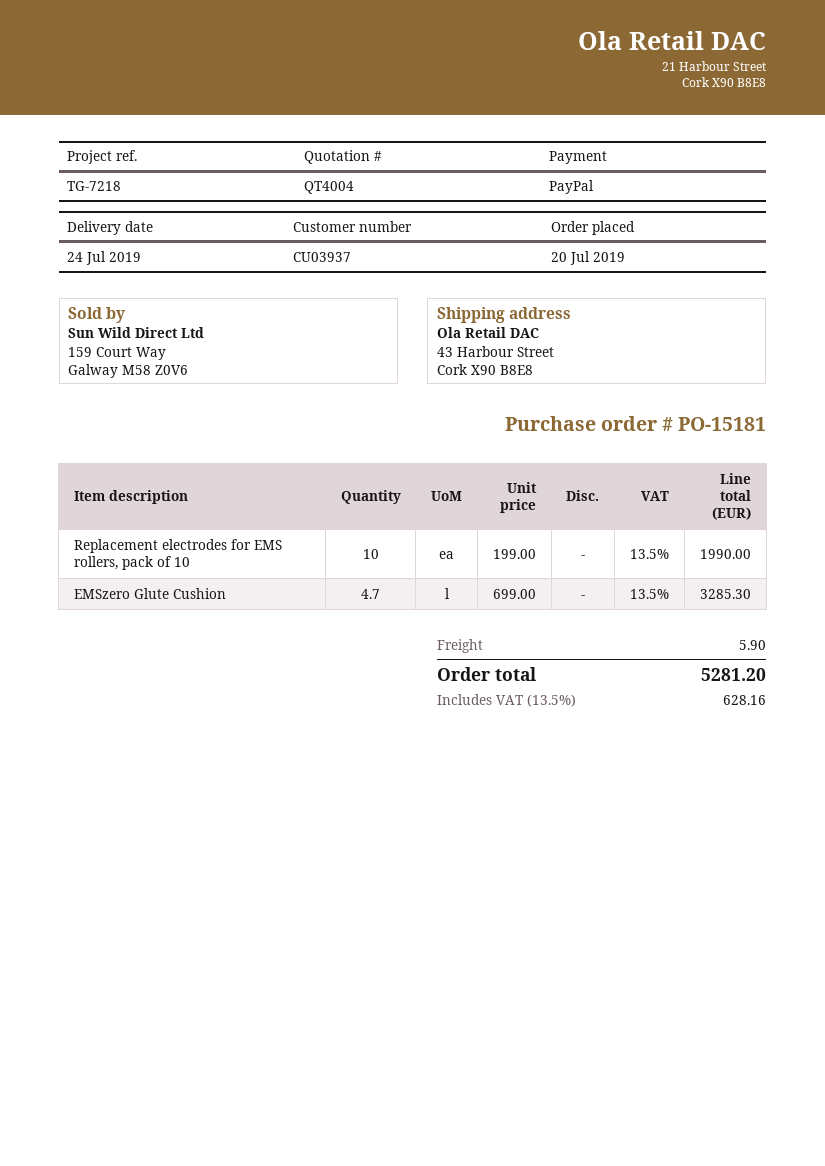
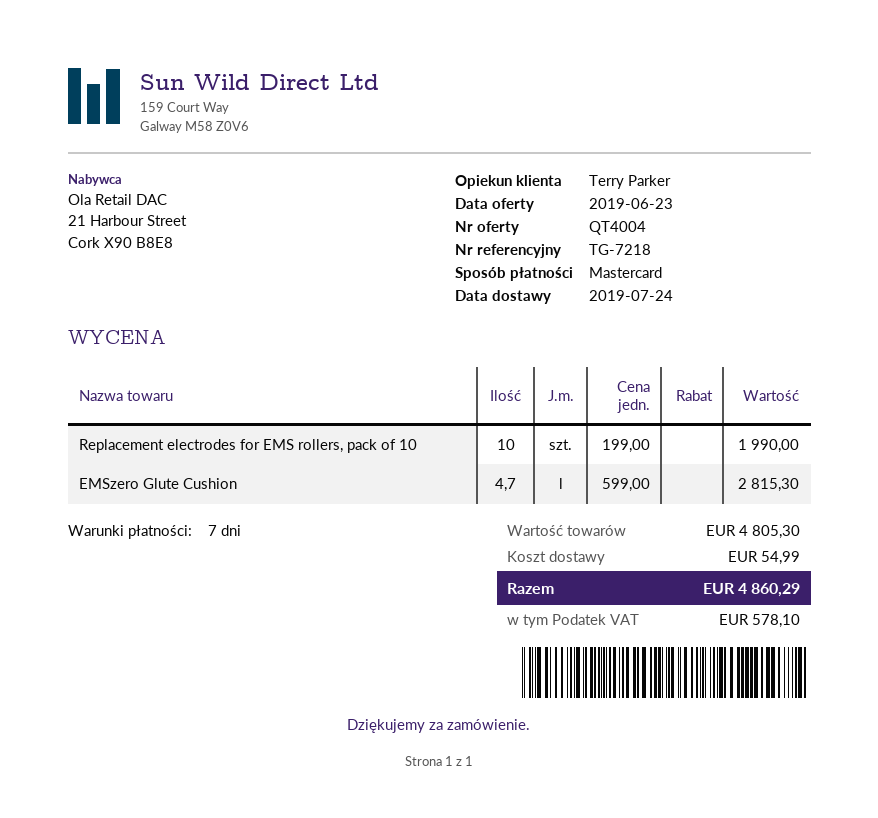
payment method: PayPal -> Mastercard
EMSzero Glute Cushion: 4.7 x 699.00 = 3285.30 -> 4.7 x 599.00 = 2815.30
shipping: 5.90 -> 54.99
tax: 628.16 -> 578.10
total: 5281.20 -> 4860.29

